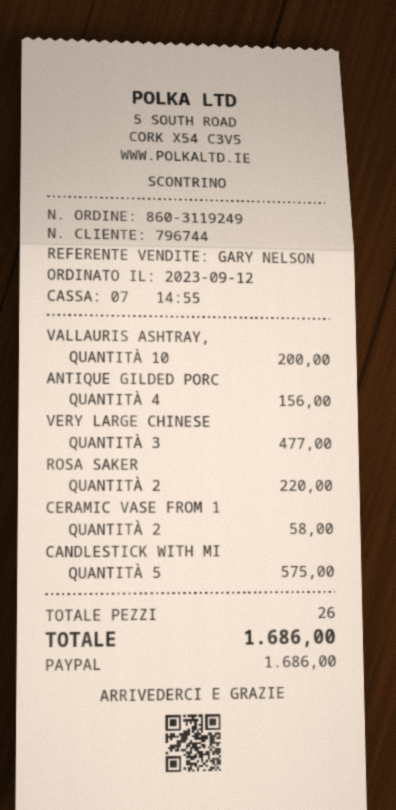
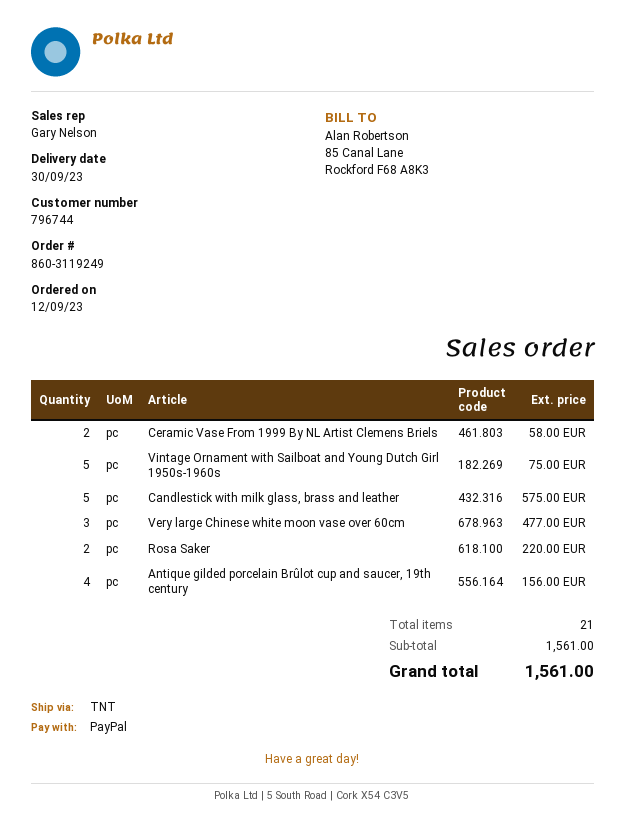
VALLAURIS ASHTRAY,: 10 for 200.00 -> none
Vintage Ornament with Sailboat and Young Dutch Girl 1950s-1960s: none -> 5 for 75.00
total quantity: 26 -> 21
total: 1686.00 -> 1561.00

